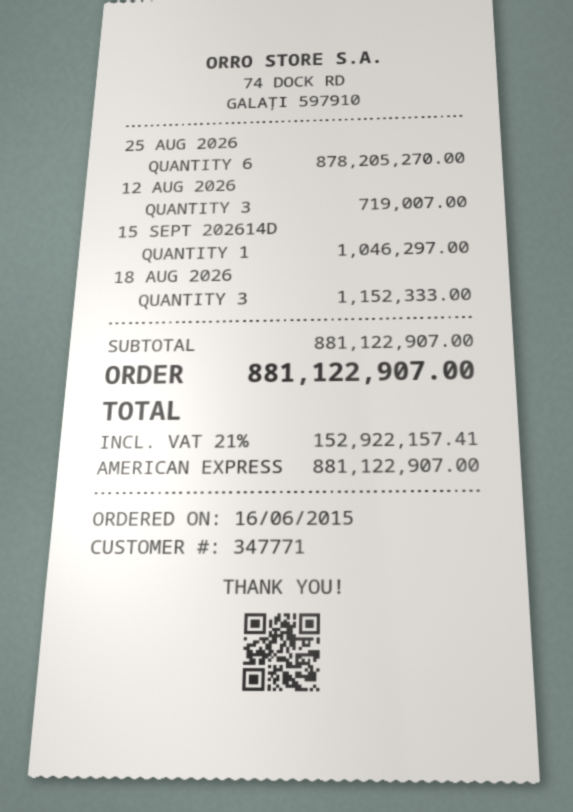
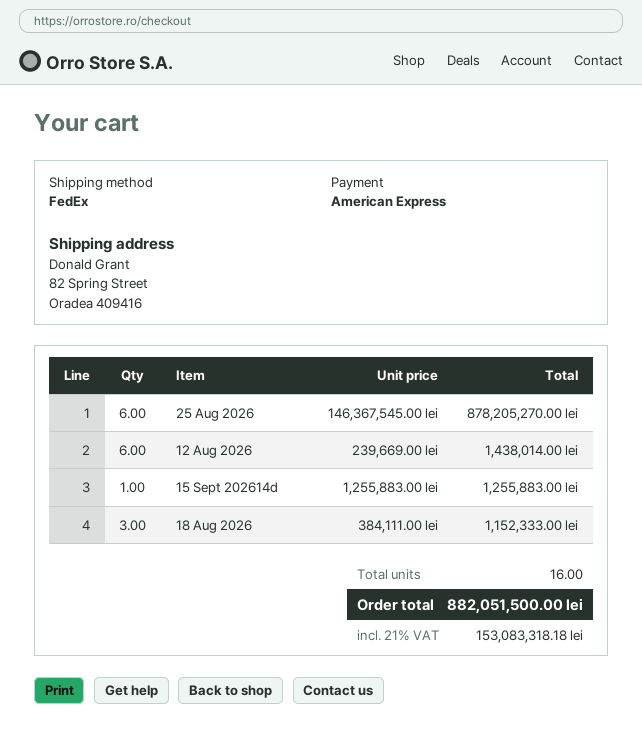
12 AUG 2026: 3 for 719007.00 -> 6 for 1438014.00
15 SEPT 202614D: 1 for 1046297.00 -> 1 for 1255883.00
tax: 21% = 152922157.41 -> 21% = 153083318.18
total: 881122907.00 -> 882051500.00

